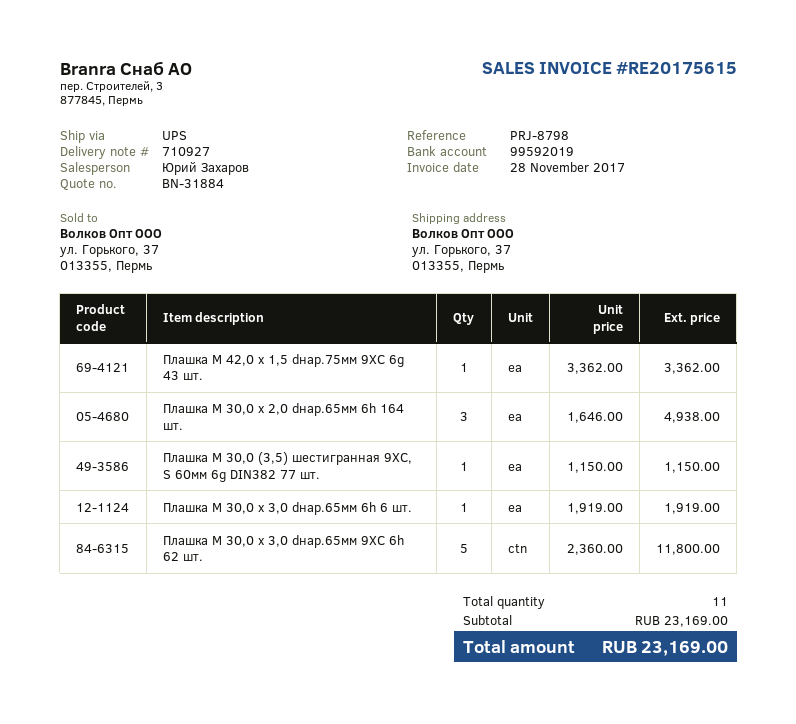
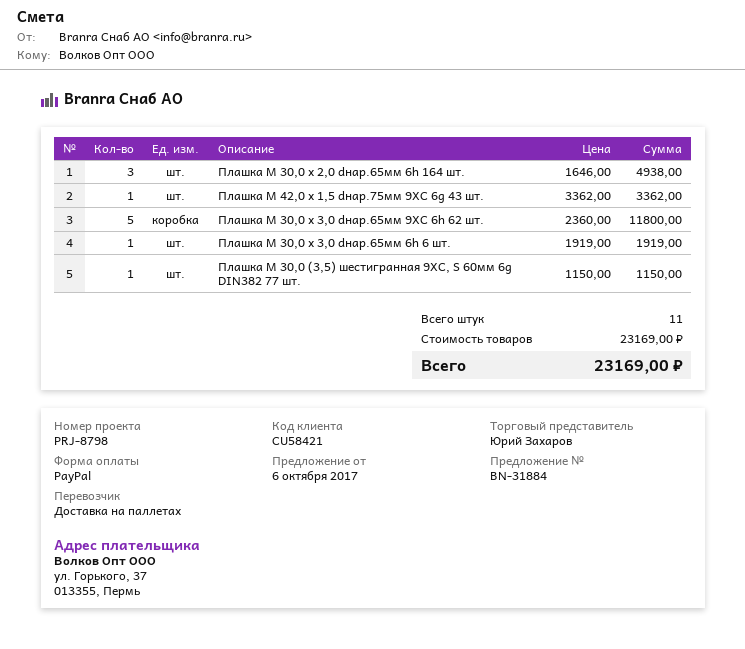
shipping method: UPS -> pallet freight

